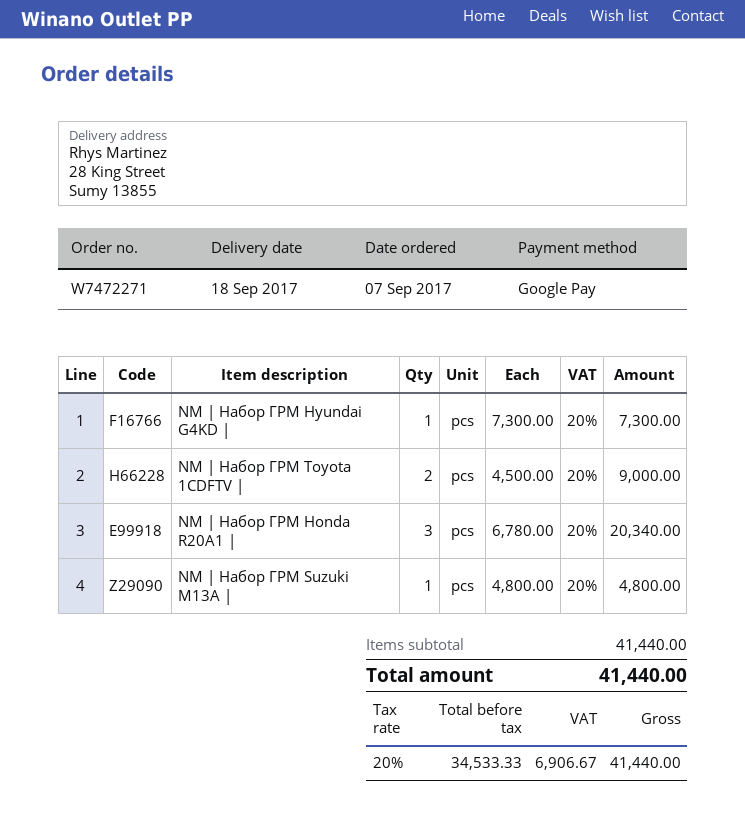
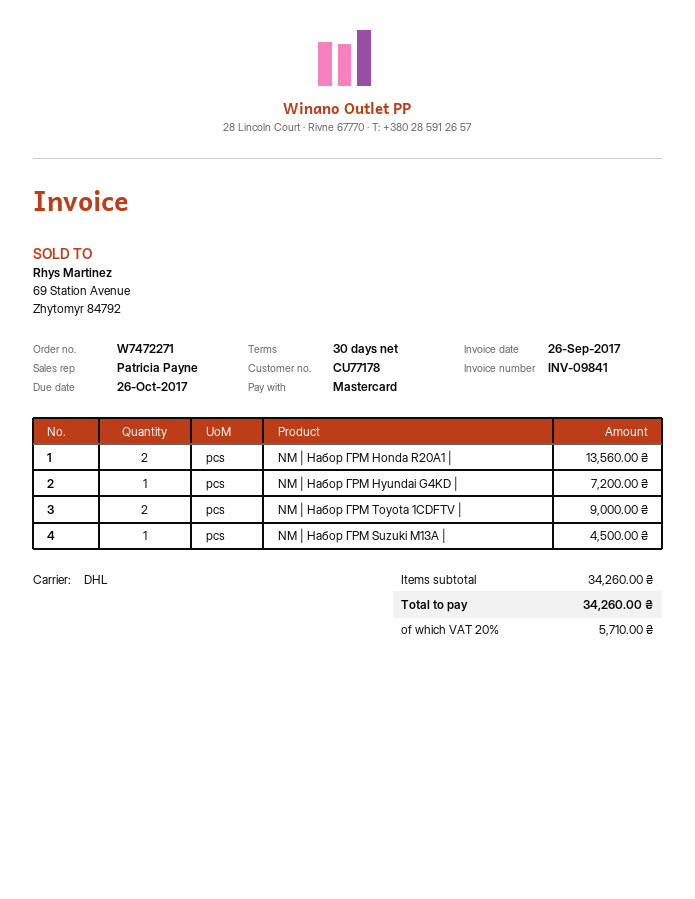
payment method: Google Pay -> Mastercard
NM | Набор ГРМ Hyundai G4KD |: 1 for 7300.00 -> 1 for 7200.00
NM | Набор ГРМ Honda R20A1 |: 3 for 20340.00 -> 2 for 13560.00
NM | Набор ГРМ Suzuki M13A |: 1 for 4800.00 -> 1 for 4500.00
subtotal: 41440.00 -> 34260.00
tax: 20% = 6906.67 -> 20% = 5710.00
total: 41440.00 -> 34260.00

